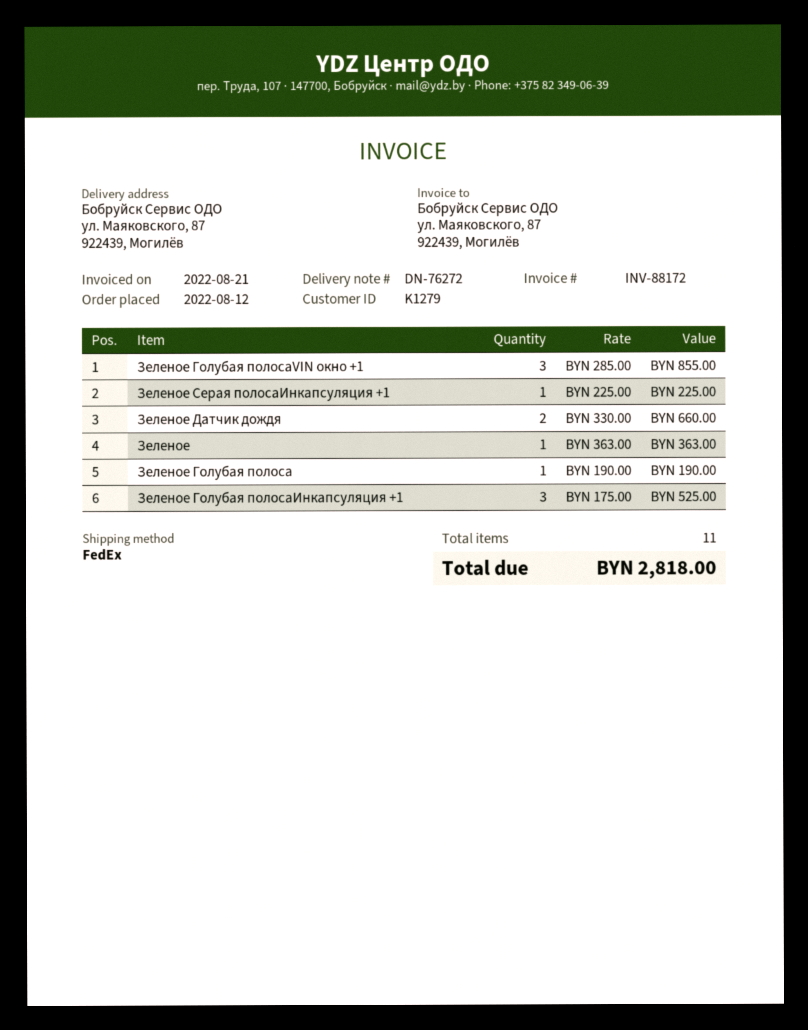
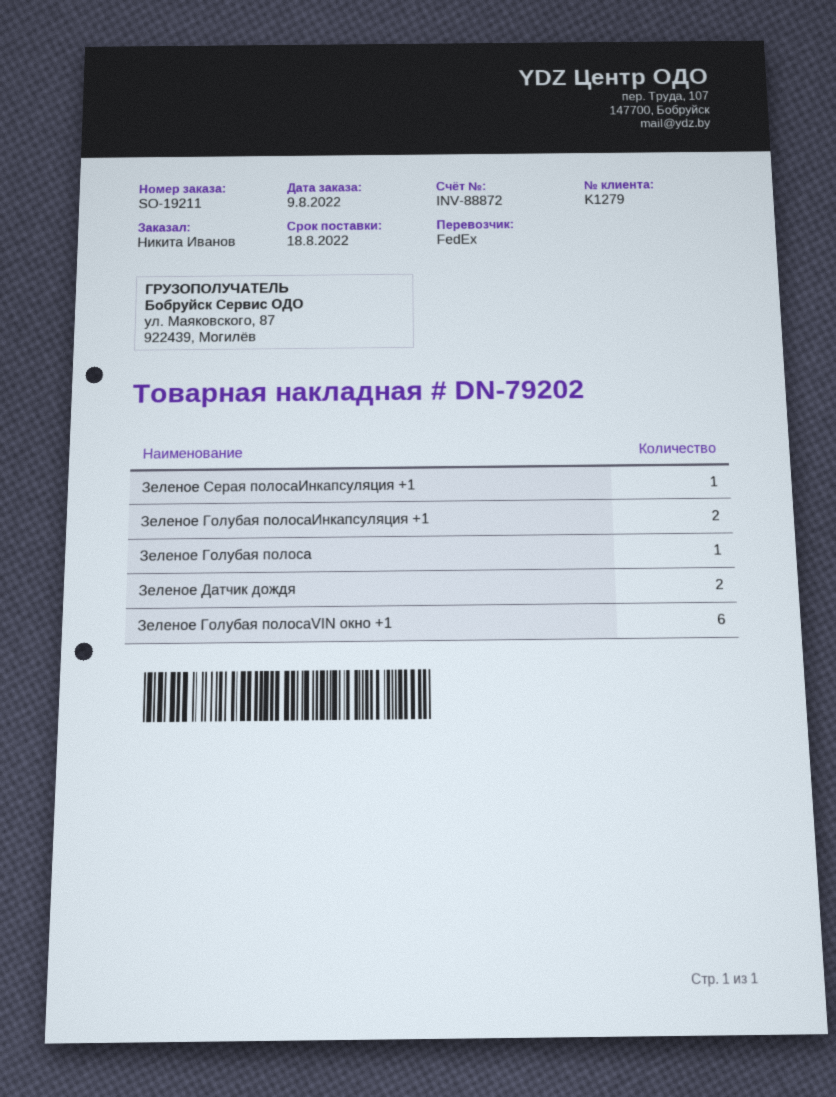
order date: 2022-08-12 -> 2022-08-09
delivery note number: DN-76272 -> DN-79202
invoice number: INV-88172 -> INV-88872
Зеленое Голубая полосаVIN окно +1: 3 -> 6
Зеленое: 1 -> none
Зеленое Голубая полосаИнкапсуляция +1: 3 -> 2

